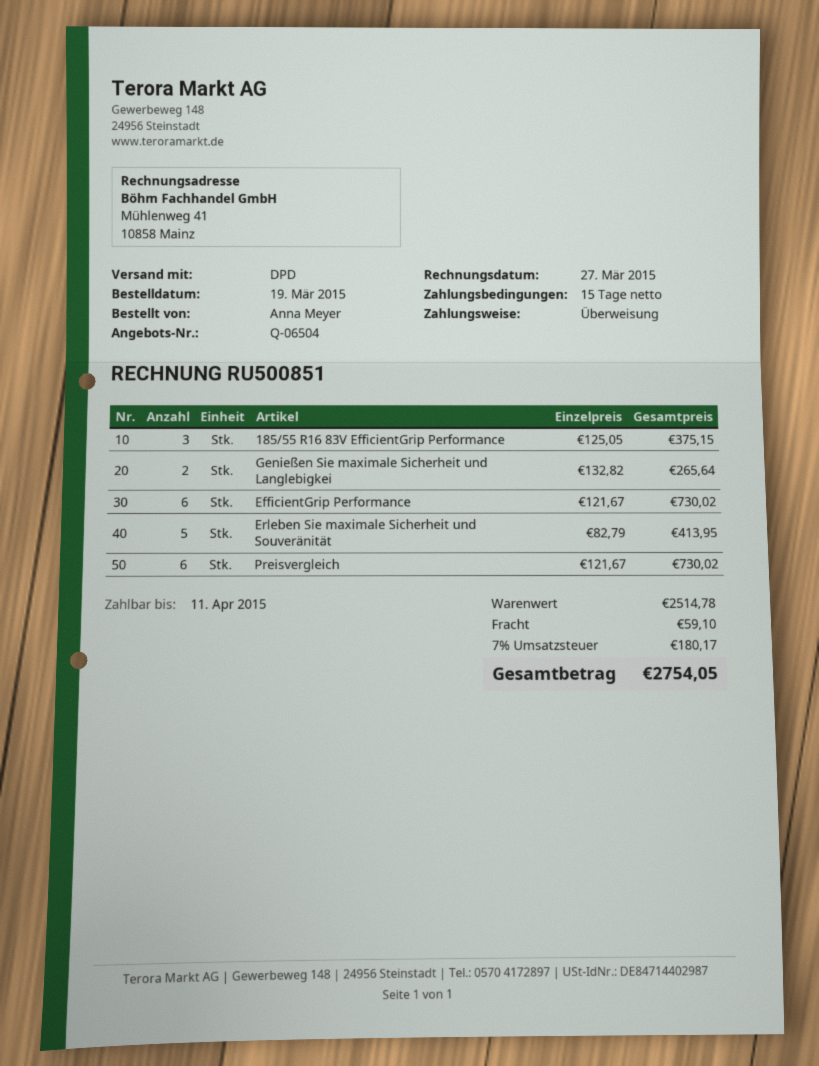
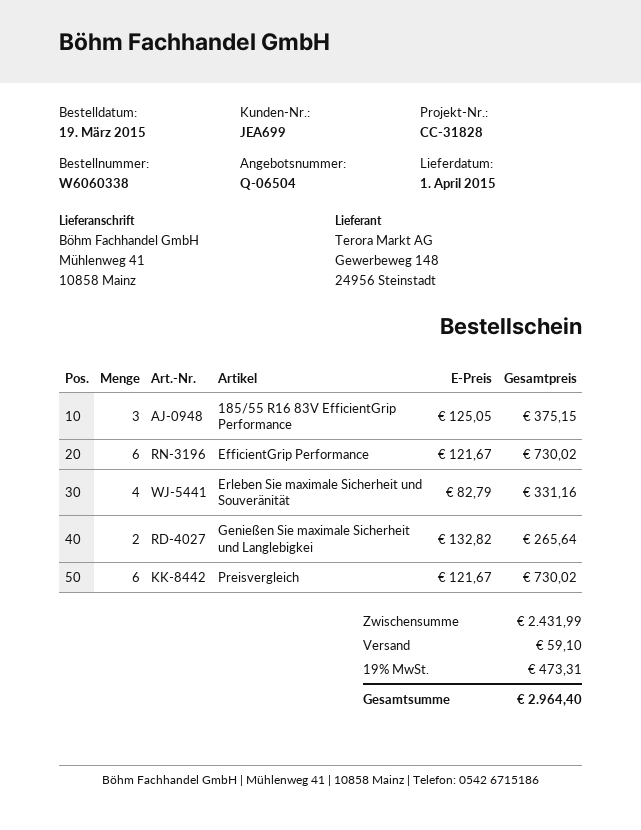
Erleben Sie maximale Sicherheit und Souveränität: 5 x 82.79 = 413.95 -> 4 x 82.79 = 331.16
subtotal: 2514.78 -> 2431.99
tax: 7% = 180.17 -> 19% = 473.31
total: 2754.05 -> 2964.40

